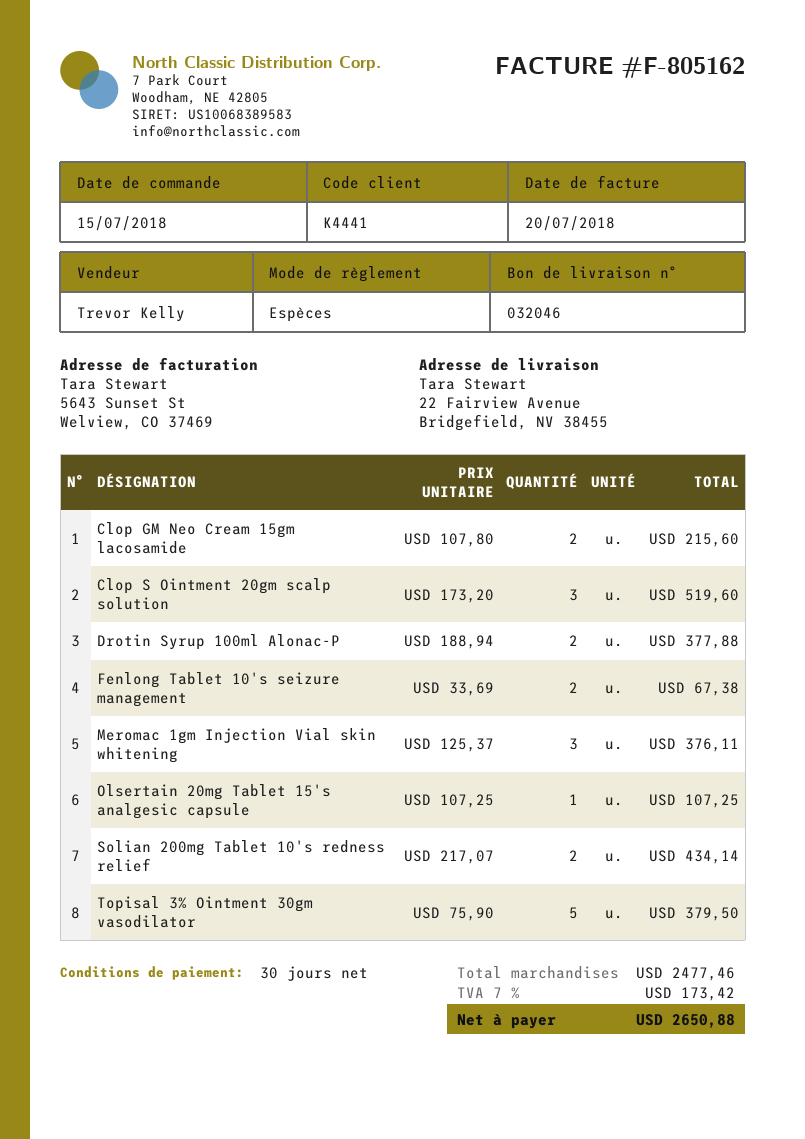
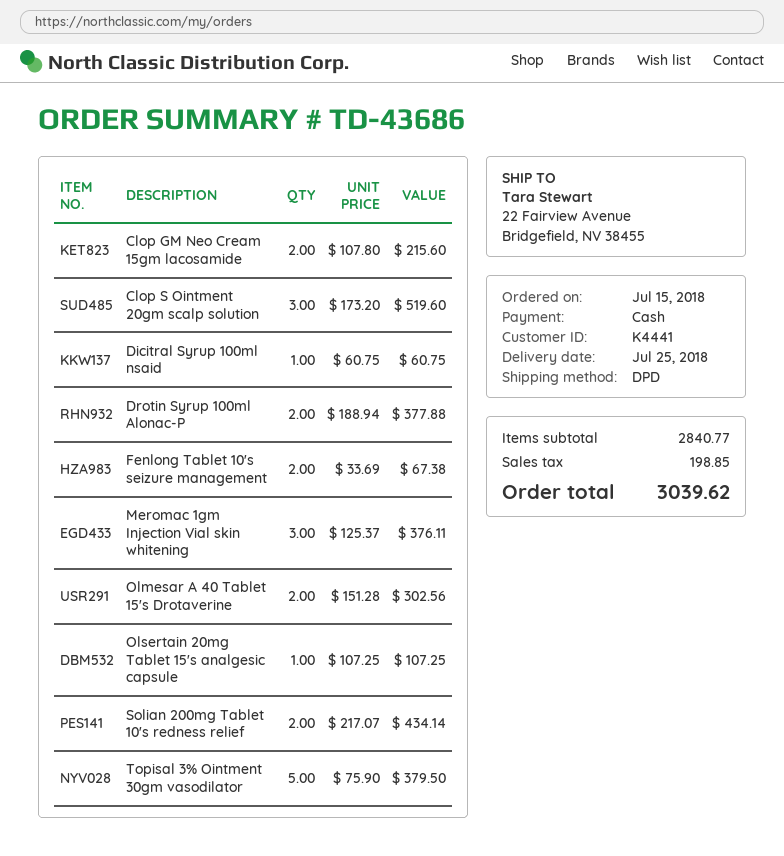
Dicitral Syrup 100ml nsaid: none -> 1 x 60.75 = 60.75
Olmesar A 40 Tablet 15's Drotaverine: none -> 2 x 151.28 = 302.56
subtotal: 2477.46 -> 2840.77
tax: 173.42 -> 198.85
total: 2650.88 -> 3039.62

